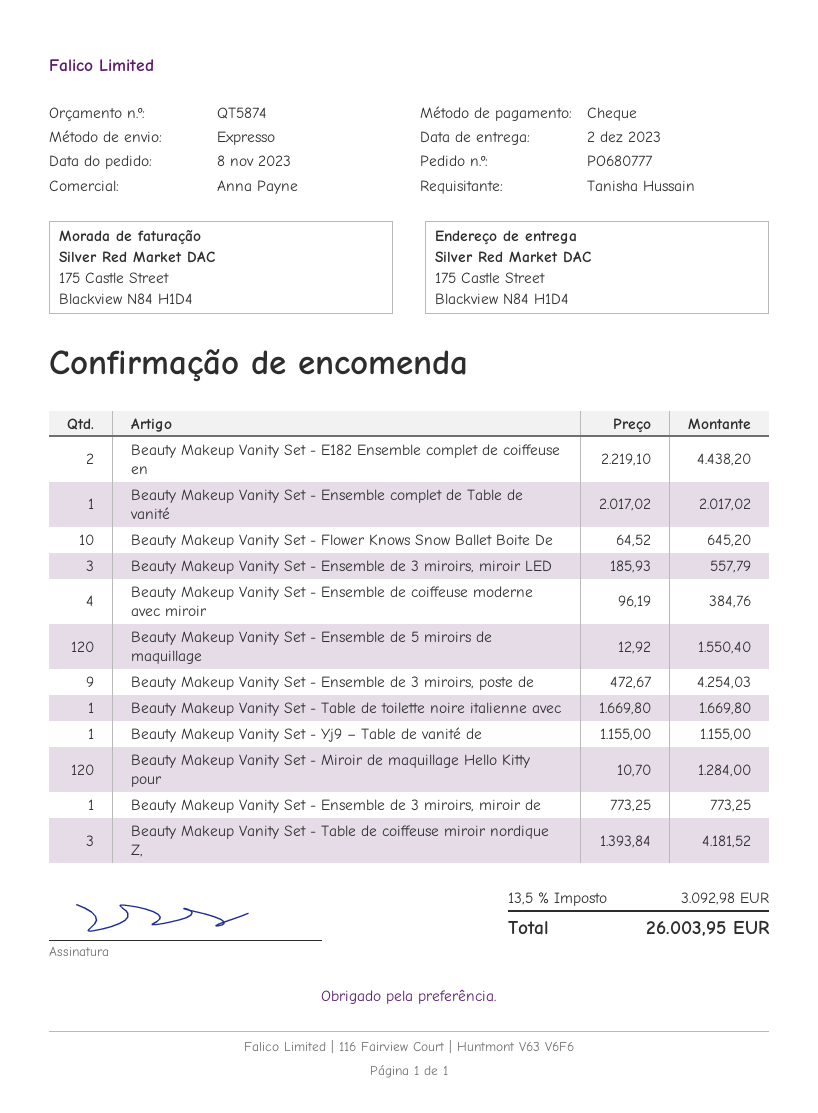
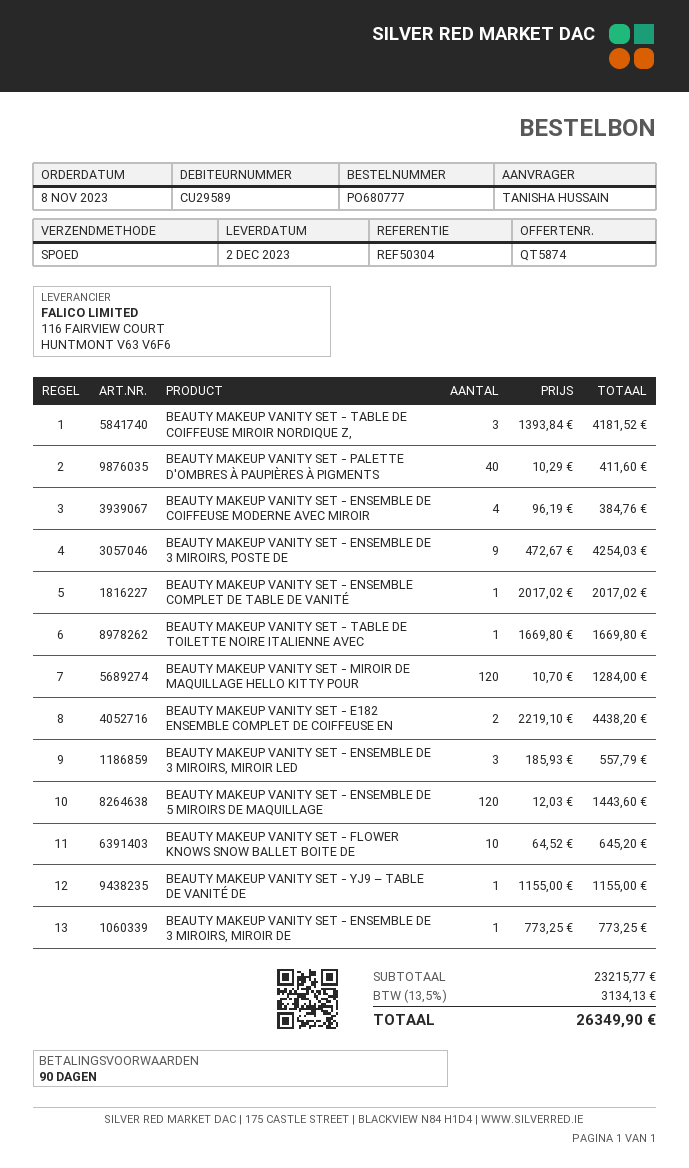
Beauty Makeup Vanity Set - Ensemble de 5 miroirs de maquillage: 120 x 12.92 = 1550.40 -> 120 x 12.03 = 1443.60
BEAUTY MAKEUP VANITY SET - PALETTE D'OMBRES À PAUPIÈRES À PIGMENTS: none -> 40 x 10.29 = 411.60
tax: 13.5% = 3092.98 -> 13.5% = 3134.13
total: 26003.95 -> 26349.90

